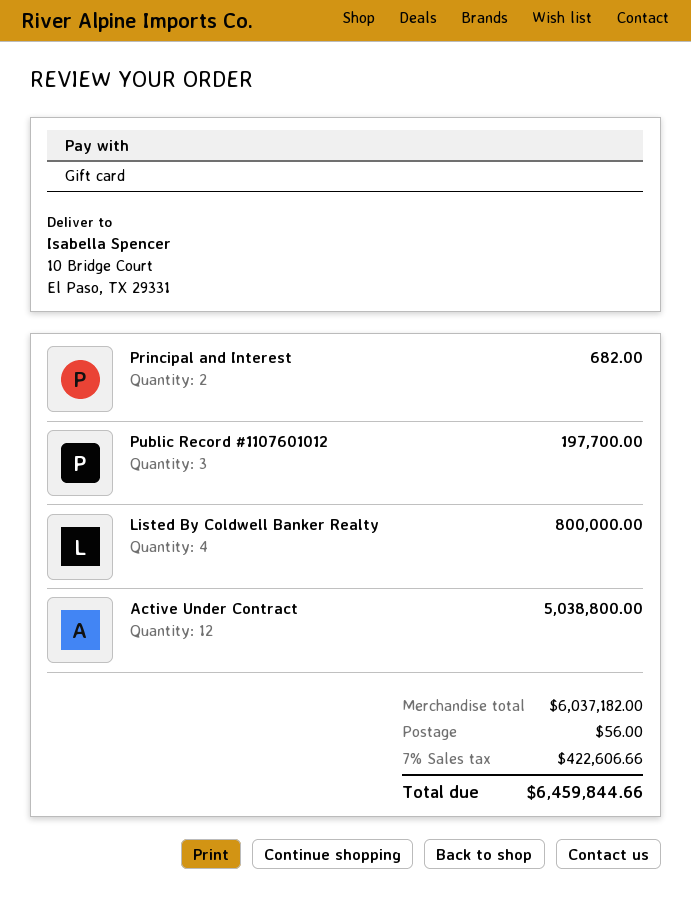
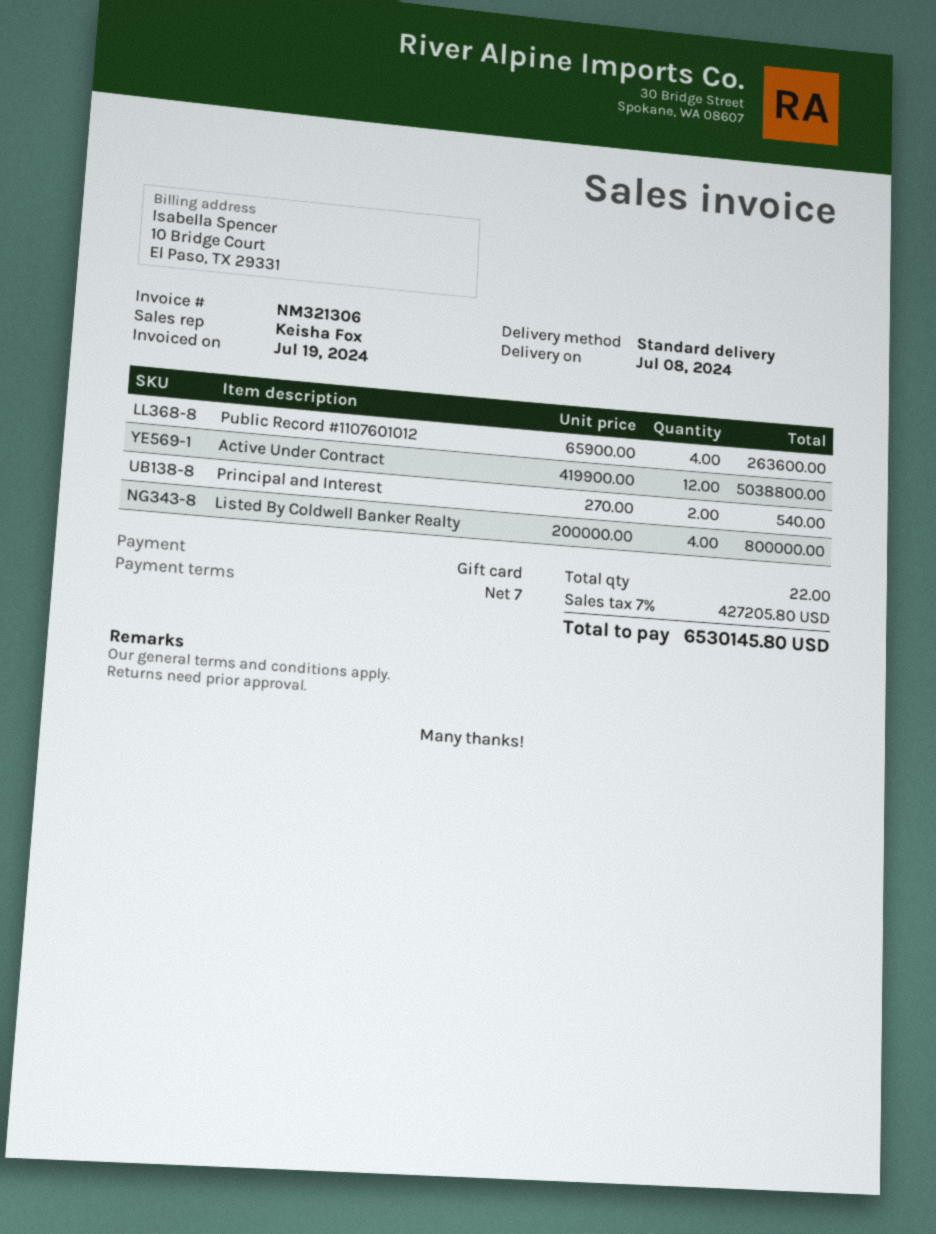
Principal and Interest: 2 for 682.00 -> 2 for 540.00
Public Record #1107601012: 3 for 197700.00 -> 4 for 263600.00
shipping: 56.00 -> none
tax: 7% = 422606.66 -> 7% = 427205.80
total: 6459844.66 -> 6530145.80

